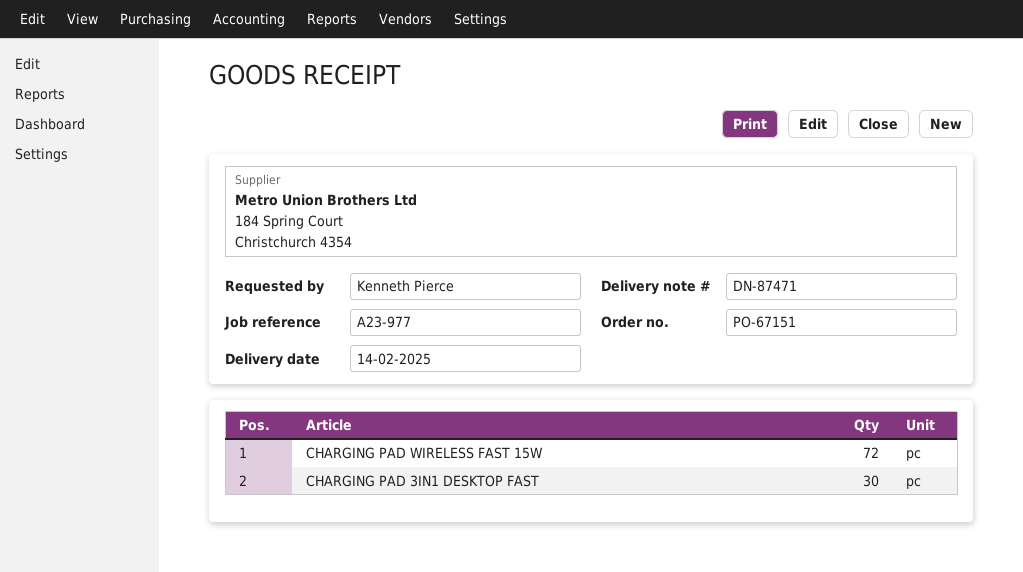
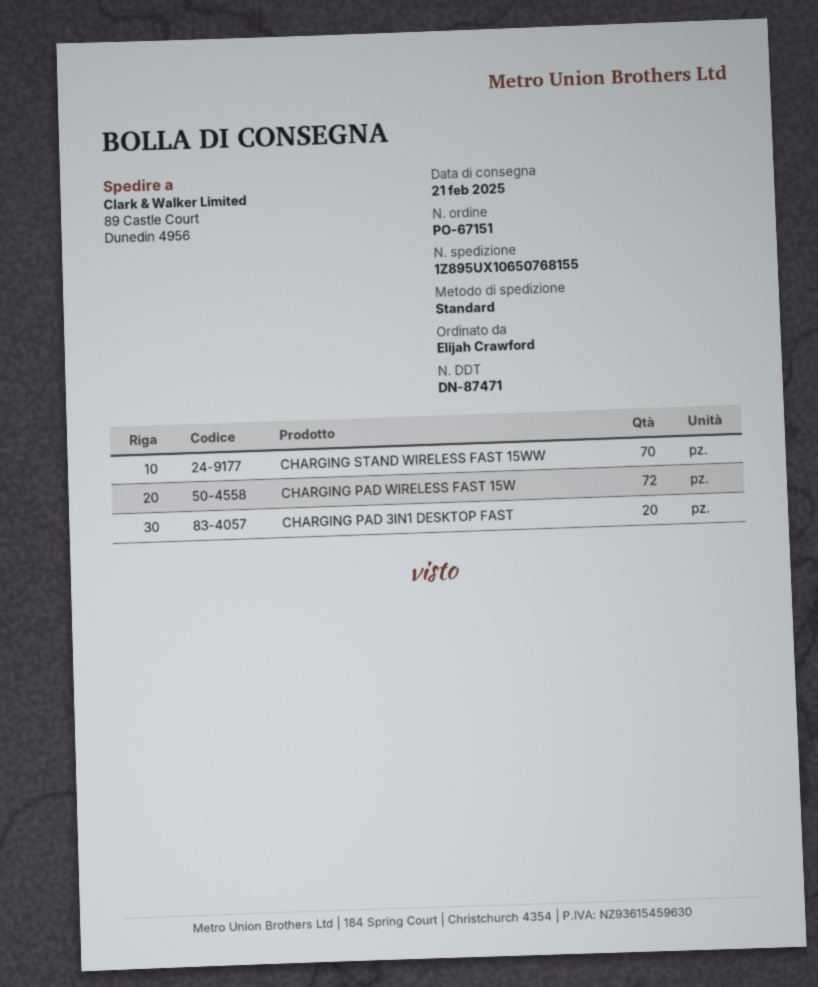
delivery date: 2025-02-14 -> 2025-02-21
ordered by: Kenneth Pierce -> Elijah Crawford
CHARGING PAD 3IN1 DESKTOP FAST: 30 -> 20
CHARGING STAND WIRELESS FAST 15WW: none -> 70

